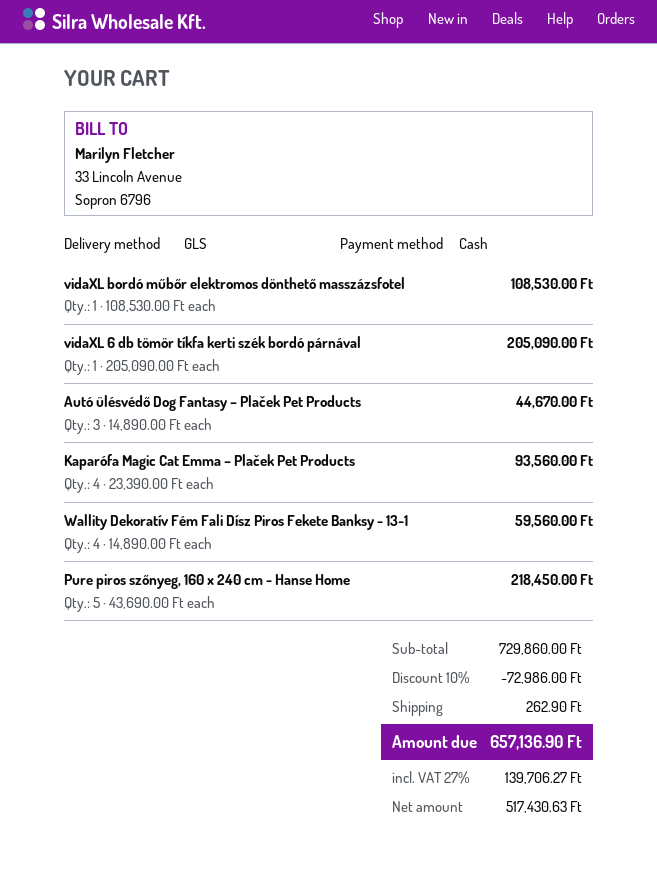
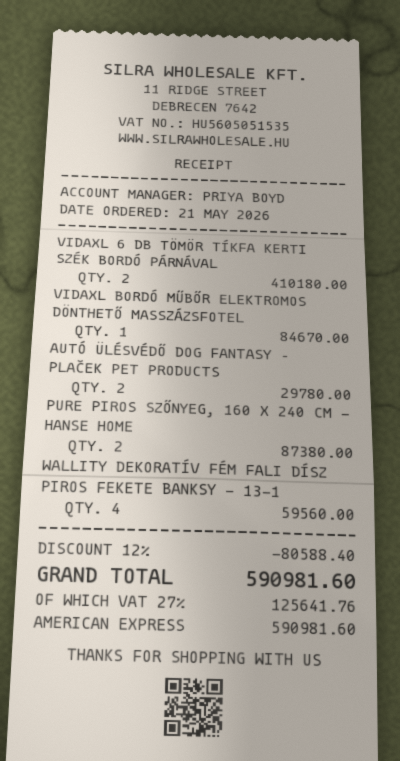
payment method: cash -> American Express
vidaXL bordó műbőr elektromos dönthető masszázsfotel: 1 for 108530.00 -> 1 for 84670.00
vidaXL 6 db tömör tíkfa kerti szék bordó párnával: 1 for 205090.00 -> 2 for 410180.00
Autó ülésvédő Dog Fantasy – Plaček Pet Products: 3 for 44670.00 -> 2 for 29780.00
Kaparófa Magic Cat Emma – Plaček Pet Products: 4 for 93560.00 -> none
Pure piros szőnyeg, 160 x 240 cm - Hanse Home: 5 for 218450.00 -> 2 for 87380.00
discount: 10% = 72986.00 -> 12% = 80588.40
shipping: 262.90 -> none
tax: 27% = 139706.27 -> 27% = 125641.76
total: 657136.90 -> 590981.60

